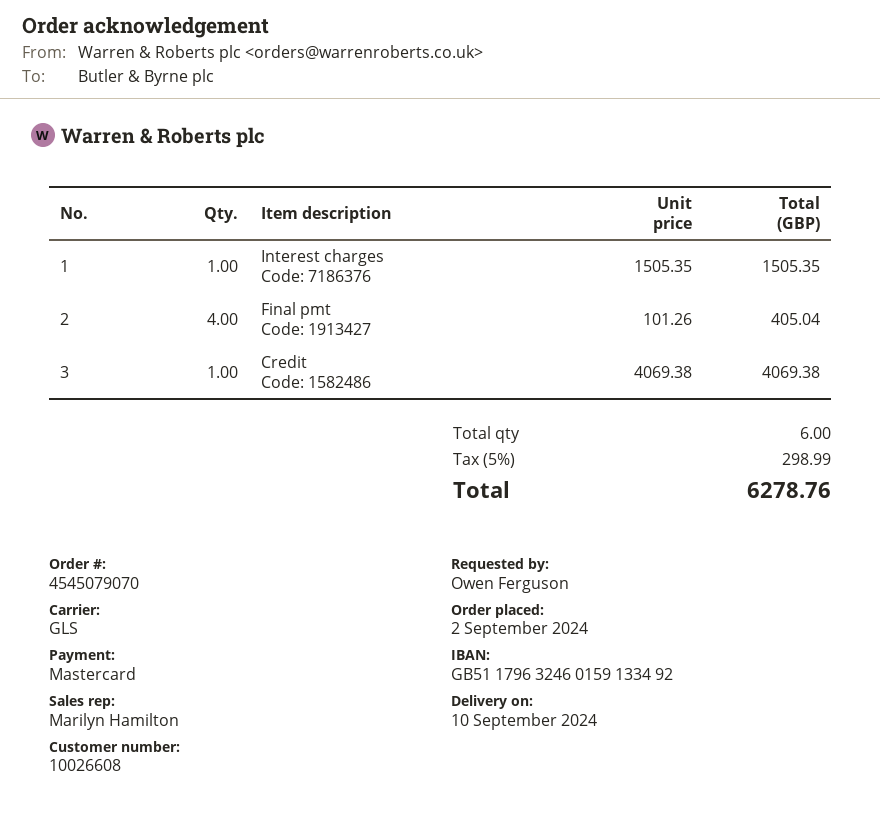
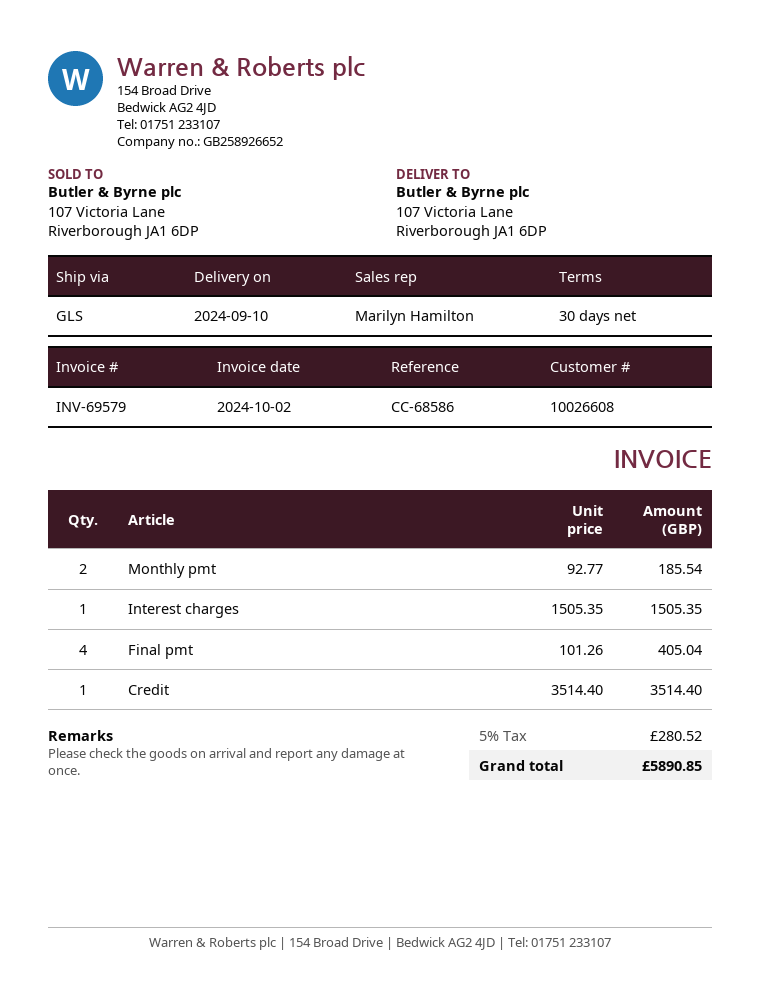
Credit: 1 x 4069.38 = 4069.38 -> 1 x 3514.40 = 3514.40
Monthly pmt: none -> 2 x 92.77 = 185.54
tax: 5% = 298.99 -> 5% = 280.52
total: 6278.76 -> 5890.85

